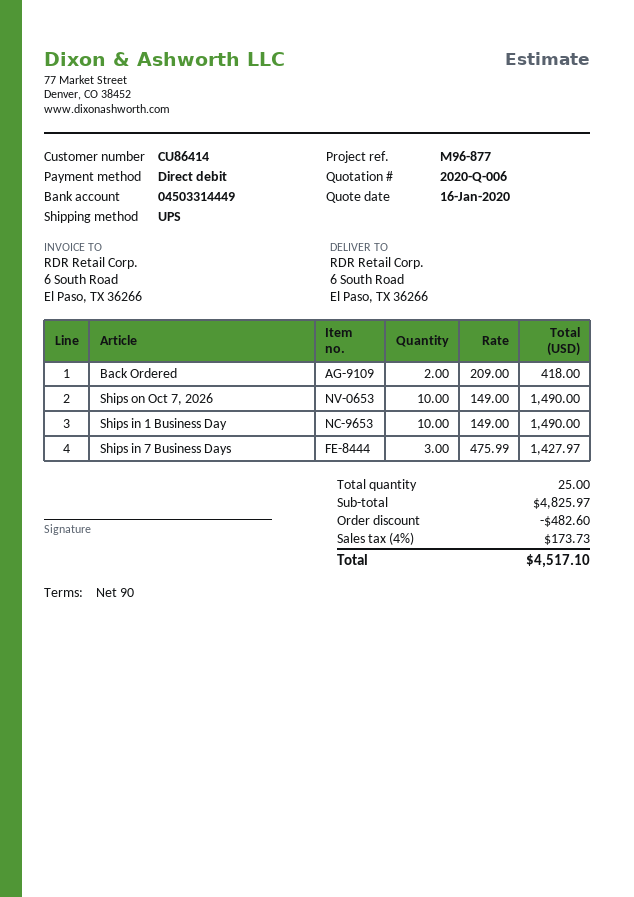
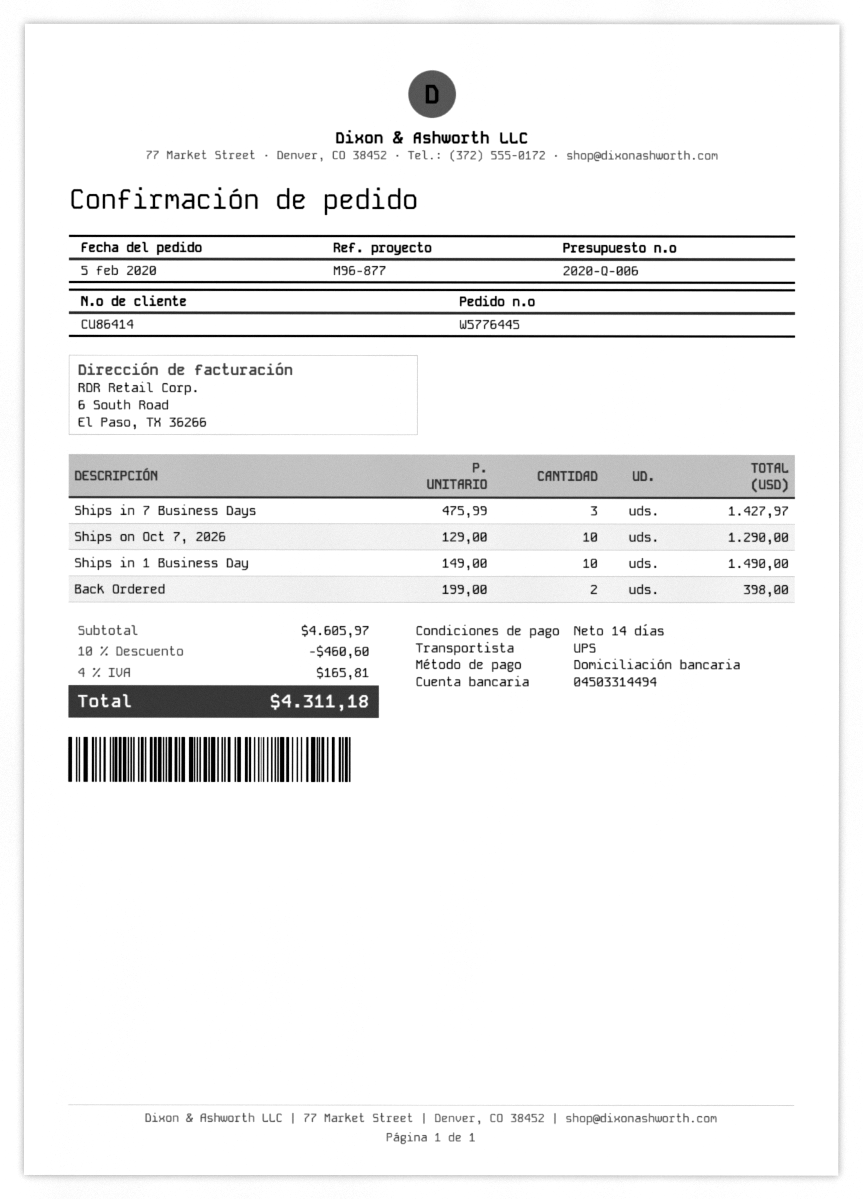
payment terms: 90 days -> 14 days
bank account: 04503314449 -> 04503314494
Back Ordered: 2 x 209.00 = 418.00 -> 2 x 199.00 = 398.00
Ships on Oct 7, 2026: 10 x 149.00 = 1490.00 -> 10 x 129.00 = 1290.00
subtotal: 4825.97 -> 4605.97
discount: 482.60 -> 460.60
tax: 4% = 173.73 -> 4% = 165.81
total: 4517.10 -> 4311.18

